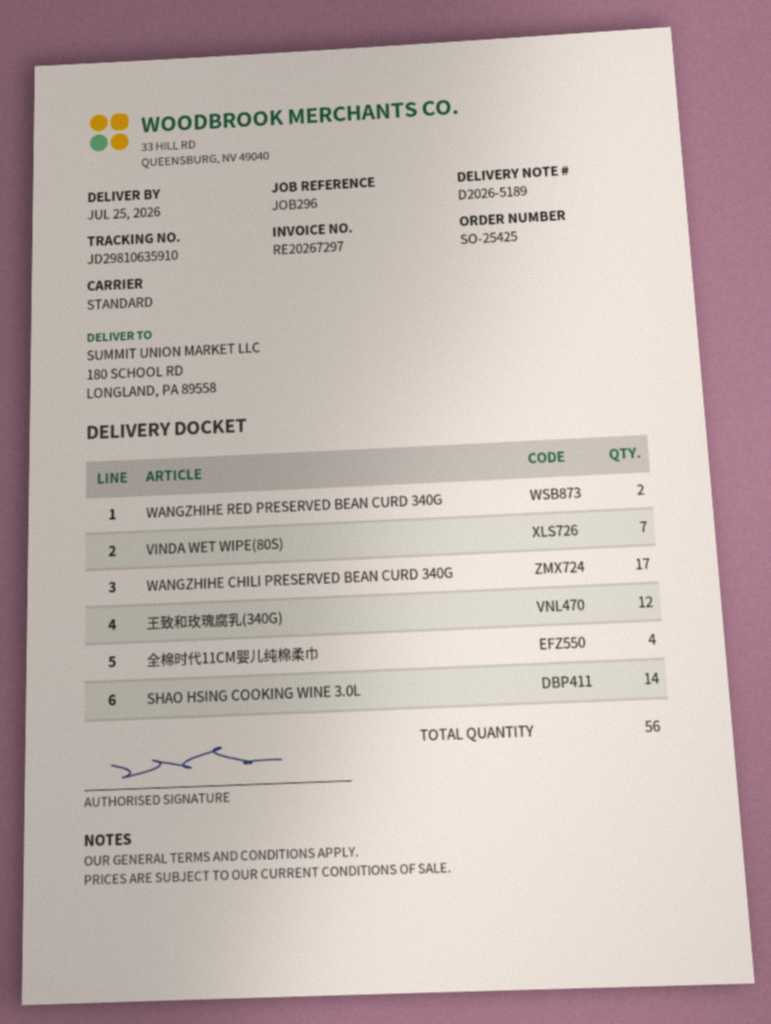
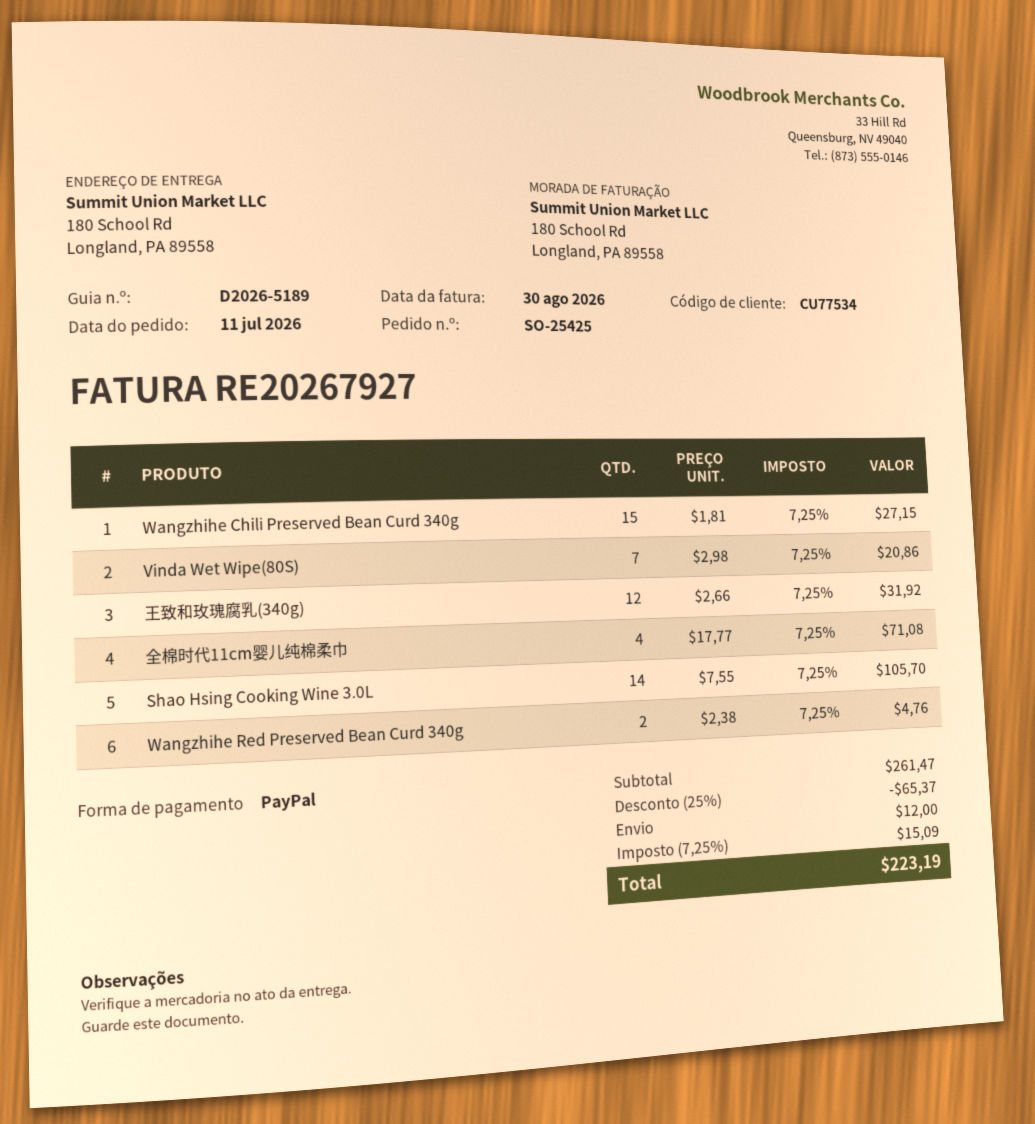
invoice number: RE20267297 -> RE20267927
WANGZHIHE CHILI PRESERVED BEAN CURD 340G: 17 -> 15

